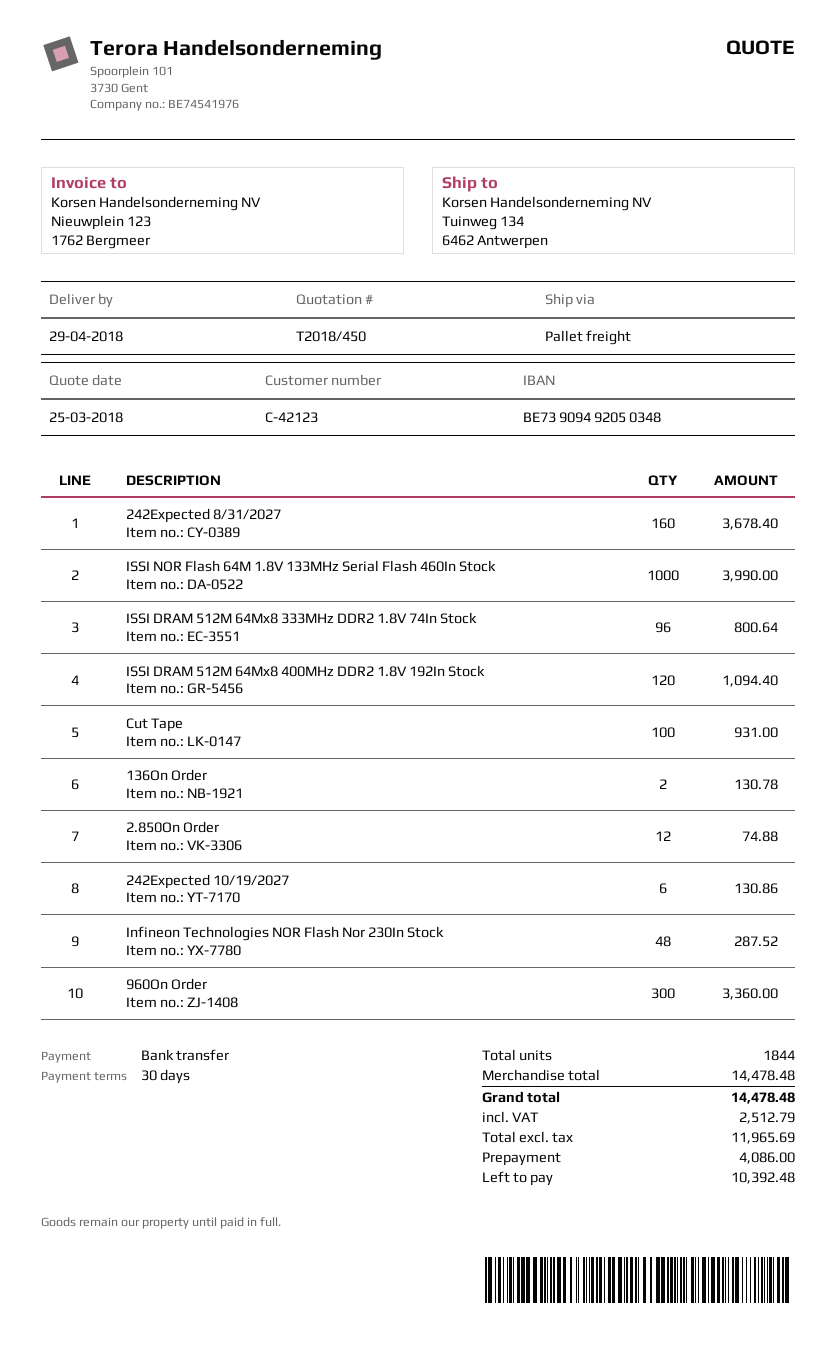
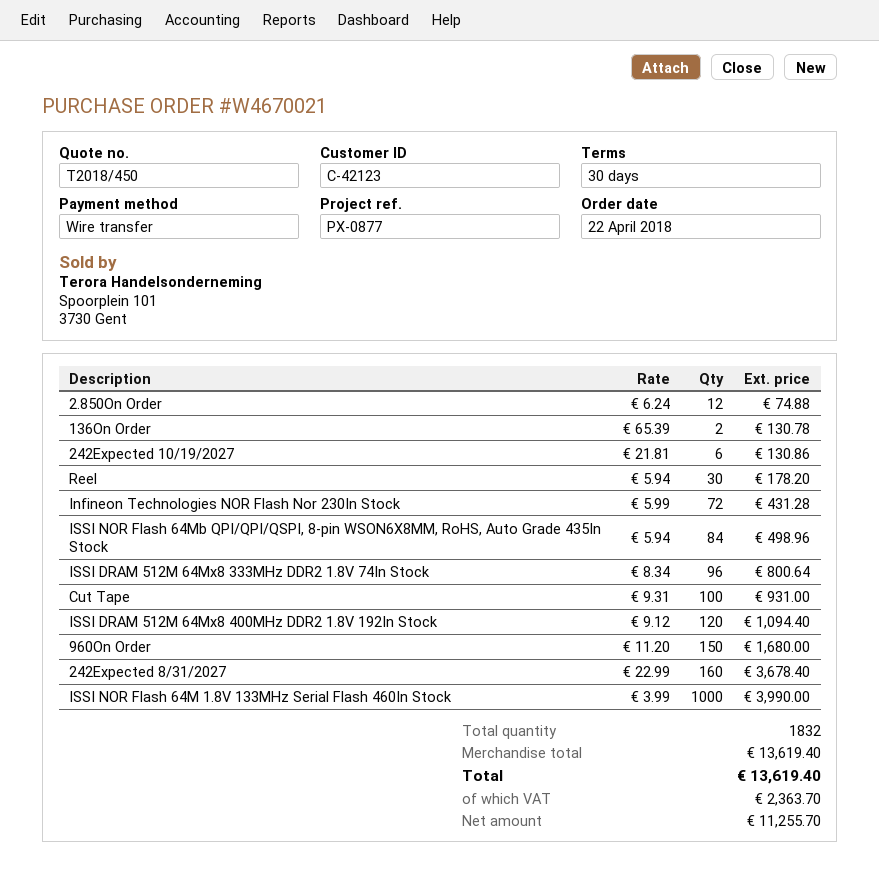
Infineon Technologies NOR Flash Nor 230In Stock: 48 for 287.52 -> 72 for 431.28
960On Order: 300 for 3360.00 -> 150 for 1680.00
Reel: none -> 30 for 178.20
ISSI NOR Flash 64Mb QPI/QPI/QSPI, 8-pin WSON6X8MM, RoHS, Auto Grade 435In Stock: none -> 84 for 498.96
total quantity: 1844 -> 1832
subtotal: 14478.48 -> 13619.40
net: 11965.69 -> 11255.70
tax: 2512.79 -> 2363.70
total: 14478.48 -> 13619.40

